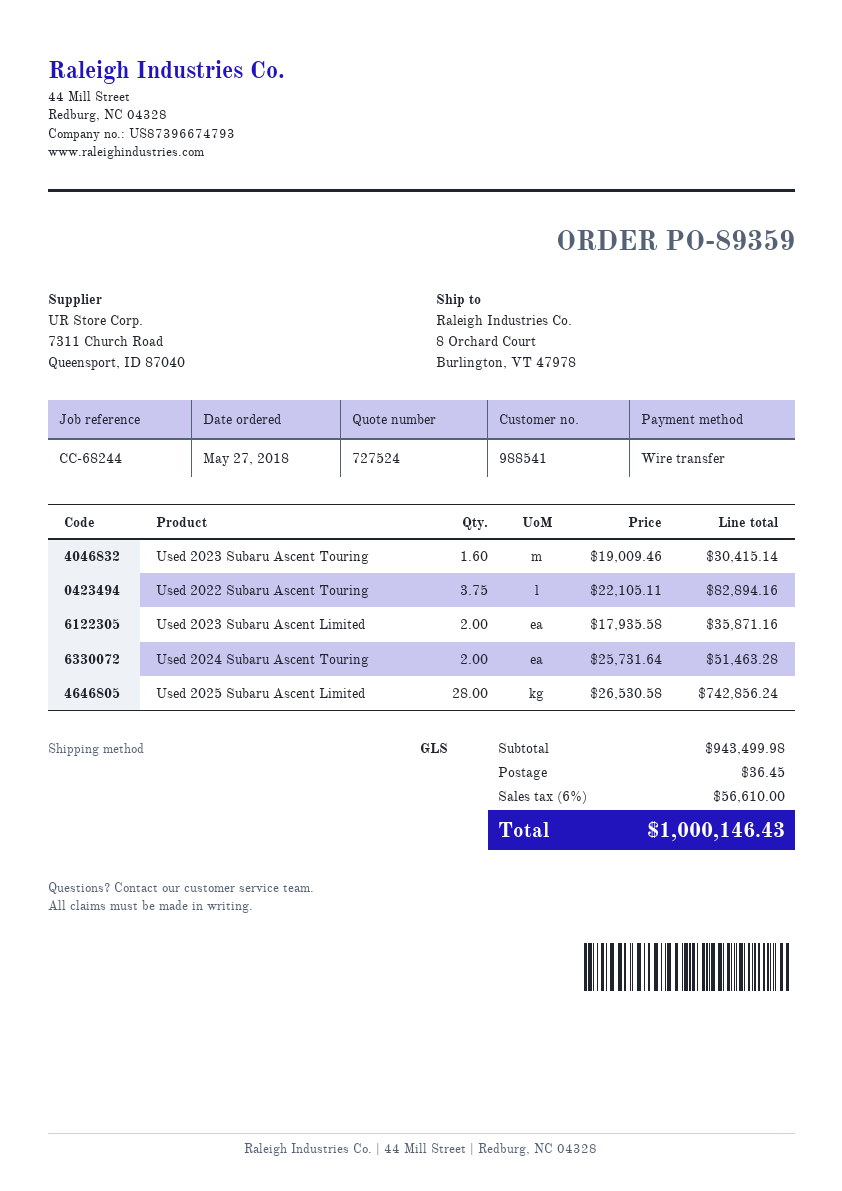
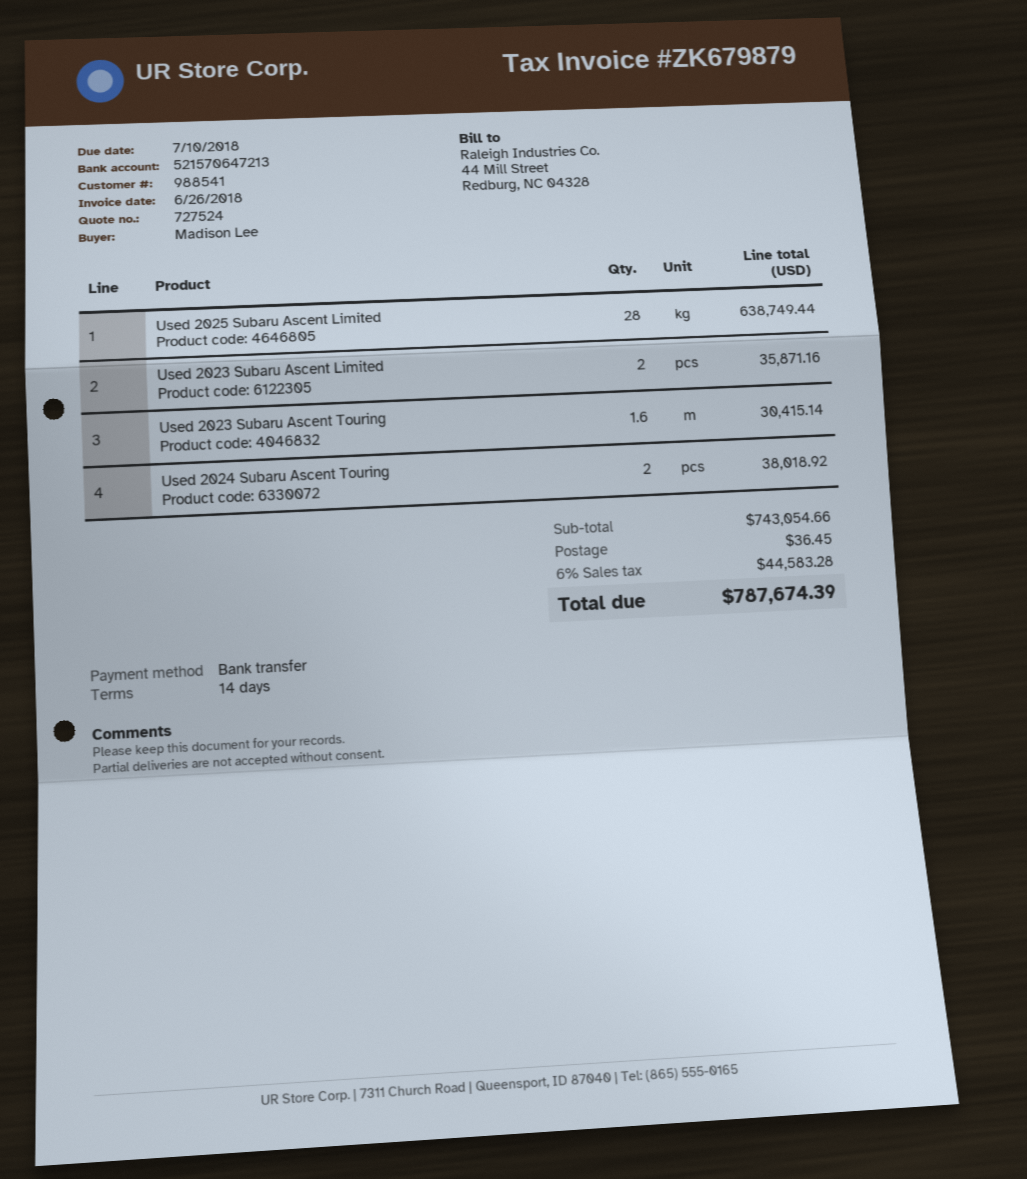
Used 2022 Subaru Ascent Touring: 3.75 for 82894.16 -> none
Used 2024 Subaru Ascent Touring: 2 for 51463.28 -> 2 for 38018.92
Used 2025 Subaru Ascent Limited: 28 for 742856.24 -> 28 for 638749.44
subtotal: 943499.98 -> 743054.66
tax: 6% = 56610.00 -> 6% = 44583.28
total: 1000146.43 -> 787674.39

